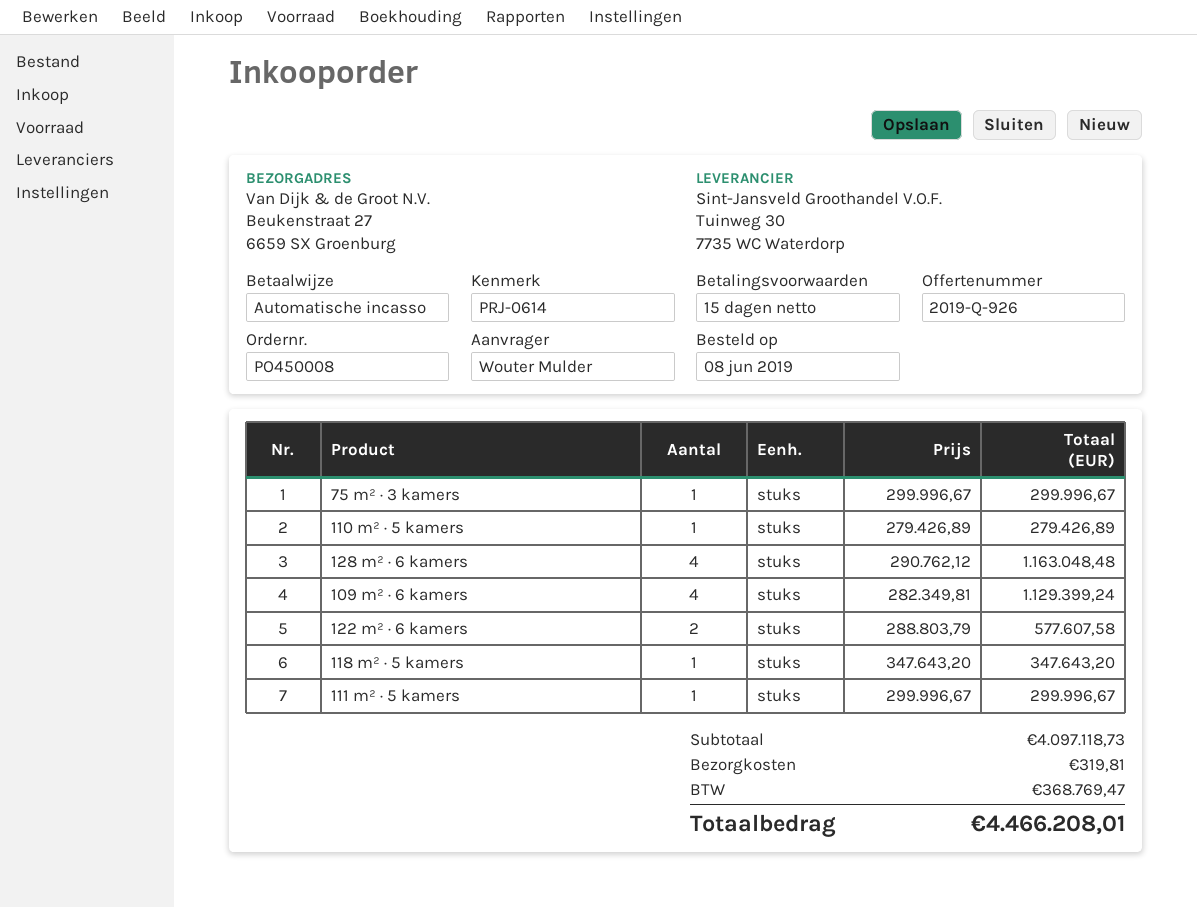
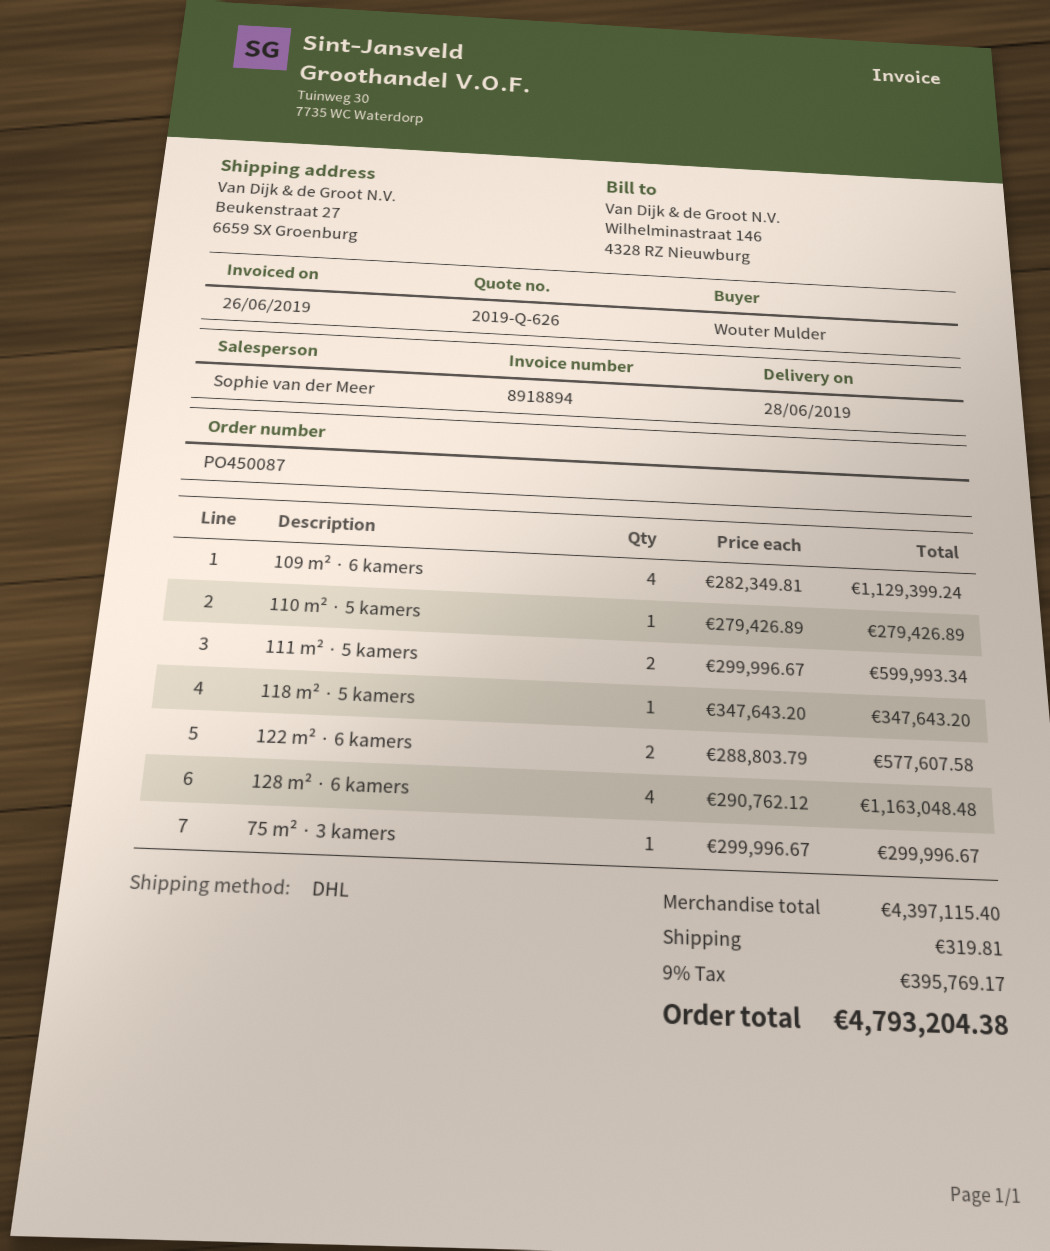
quote number: 2019-Q-926 -> 2019-Q-626
order number: PO450008 -> PO450087
111 m² · 5 kamers: 1 x 299996.67 = 299996.67 -> 2 x 299996.67 = 599993.34
subtotal: 4097118.73 -> 4397115.40
tax: 368769.47 -> 395769.17
total: 4466208.01 -> 4793204.38

